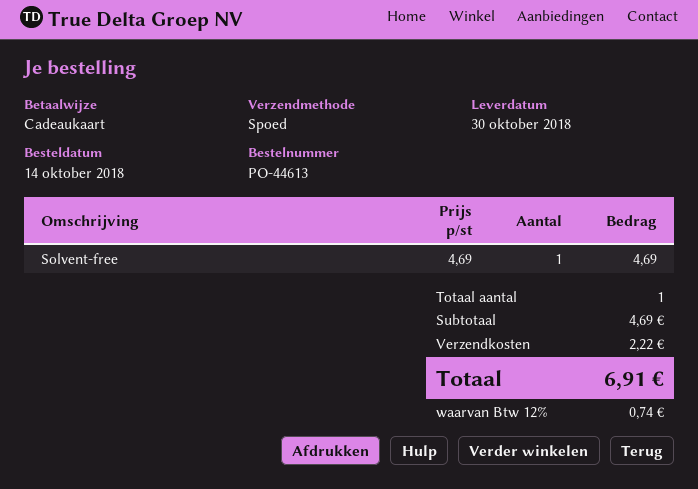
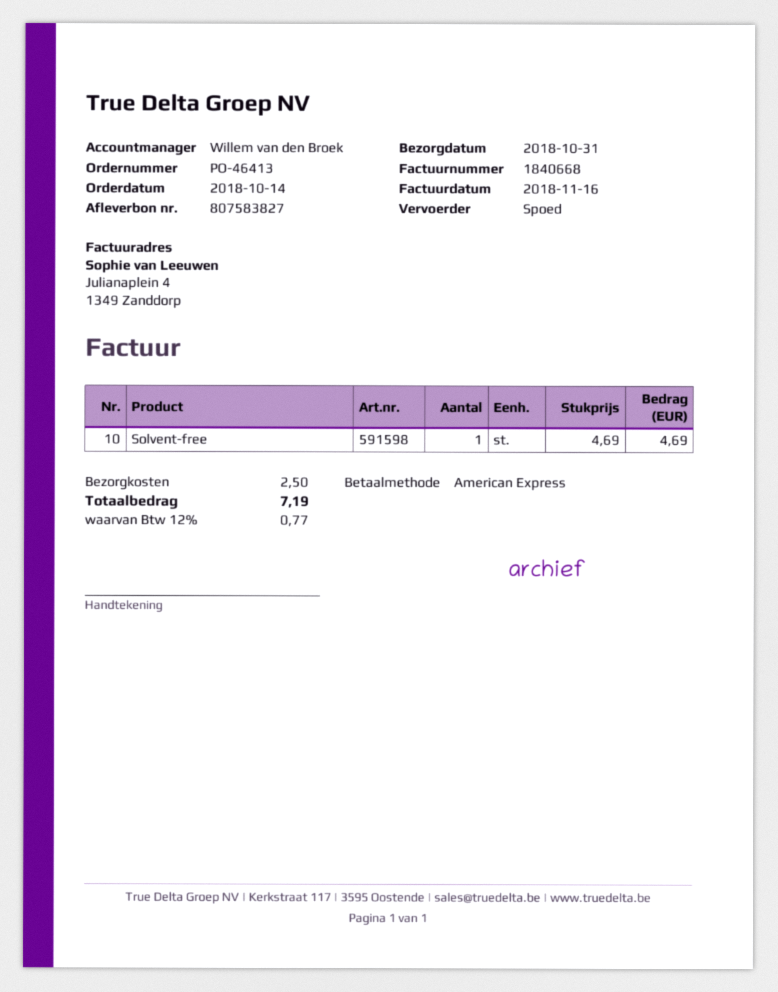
order number: PO-44613 -> PO-46413
delivery date: 2018-10-30 -> 2018-10-31
payment method: gift card -> American Express
shipping: 2.22 -> 2.50
tax: 12% = 0.74 -> 12% = 0.77
total: 6.91 -> 7.19

